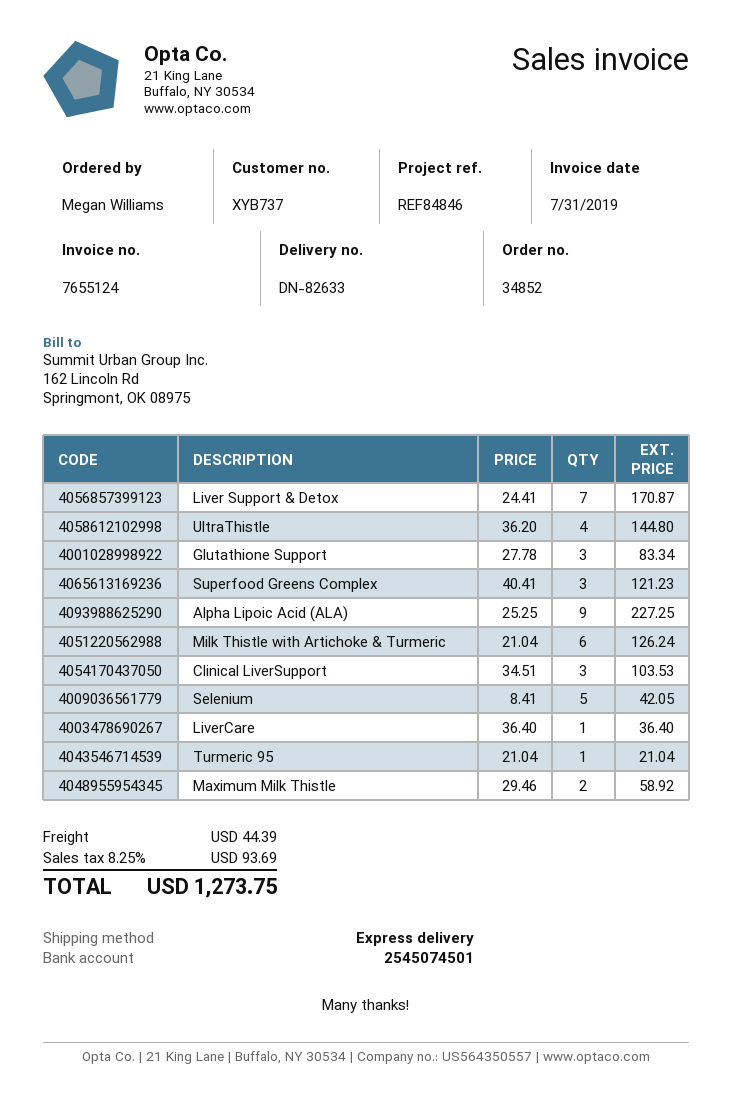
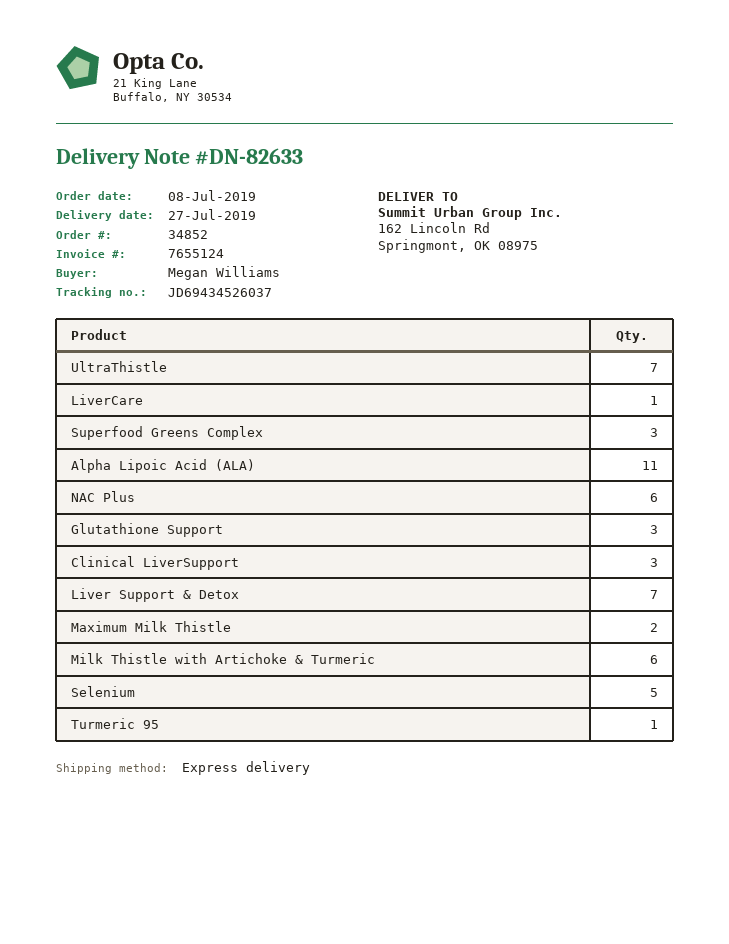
UltraThistle: 4 -> 7
Alpha Lipoic Acid (ALA): 9 -> 11
NAC Plus: none -> 6

